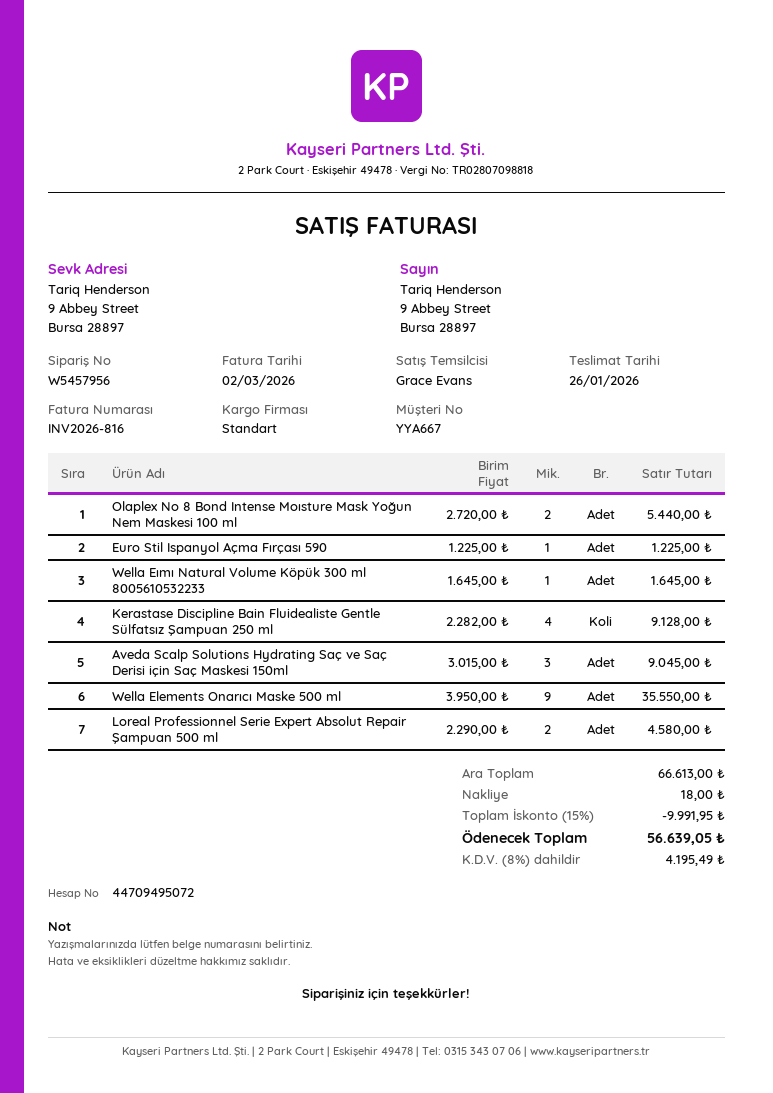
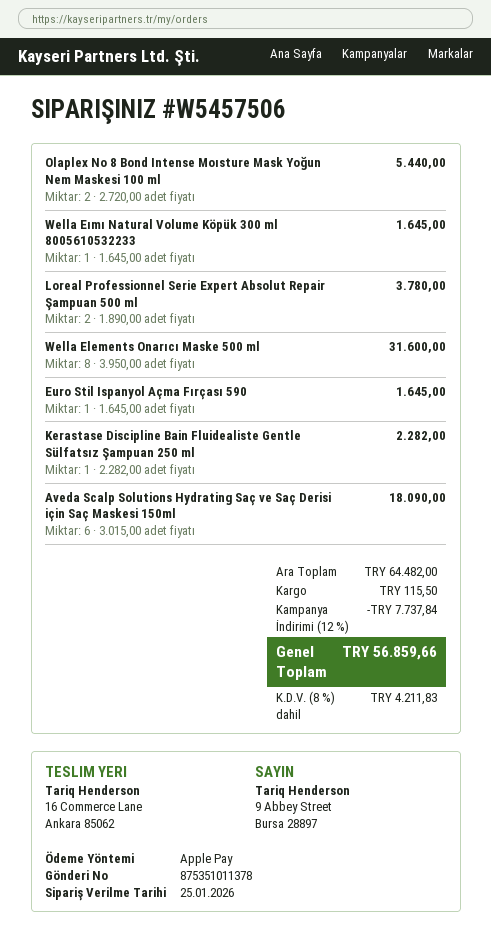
order number: W5457956 -> W5457506
ship to: 9 Abbey Street, Bursa 28897 -> 16 Commerce Lane, Ankara 85062
Euro Stil Ispanyol Açma Fırçası 590: 1 x 1225.00 = 1225.00 -> 1 x 1645.00 = 1645.00
Kerastase Discipline Bain Fluidealiste Gentle Sülfatsız Şampuan 250 ml: 4 x 2282.00 = 9128.00 -> 1 x 2282.00 = 2282.00
Aveda Scalp Solutions Hydrating Saç ve Saç Derisi için Saç Maskesi 150ml: 3 x 3015.00 = 9045.00 -> 6 x 3015.00 = 18090.00
Wella Elements Onarıcı Maske 500 ml: 9 x 3950.00 = 35550.00 -> 8 x 3950.00 = 31600.00
Loreal Professionnel Serie Expert Absolut Repair Şampuan 500 ml: 2 x 2290.00 = 4580.00 -> 2 x 1890.00 = 3780.00
subtotal: 66613.00 -> 64482.00
discount: 15% = 9991.95 -> 12% = 7737.84
shipping: 18.00 -> 115.50
tax: 8% = 4195.49 -> 8% = 4211.83
total: 56639.05 -> 56859.66

